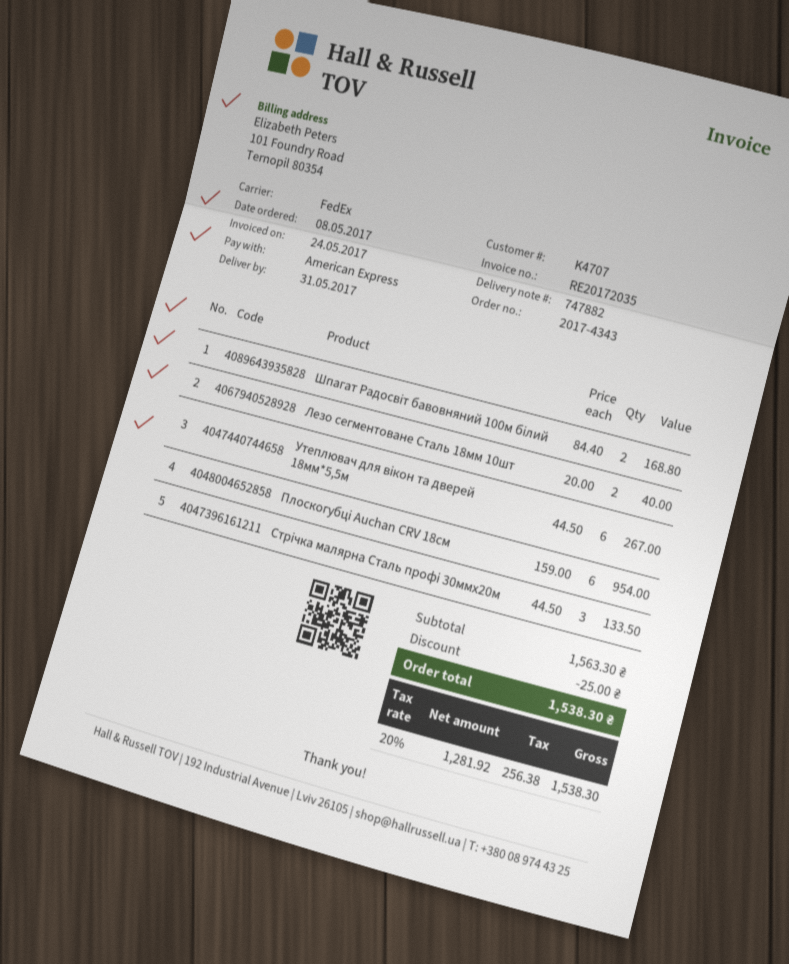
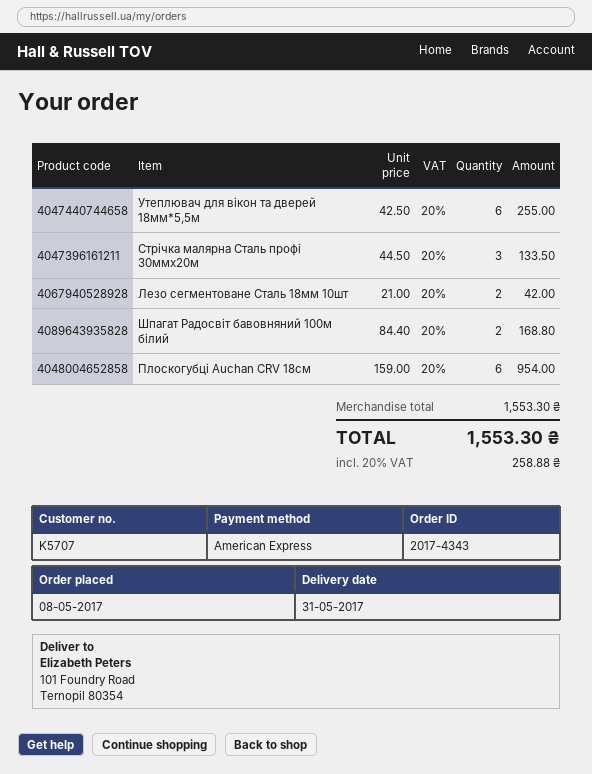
customer number: K4707 -> K5707
Лезо сегментоване Сталь 18мм 10шт: 2 x 20.00 = 40.00 -> 2 x 21.00 = 42.00
Утеплювач для вікон та дверей 18мм*5,5м: 6 x 44.50 = 267.00 -> 6 x 42.50 = 255.00
subtotal: 1563.30 -> 1553.30
discount: 25.00 -> none
tax: 20% = 256.38 -> 20% = 258.88
total: 1538.30 -> 1553.30

